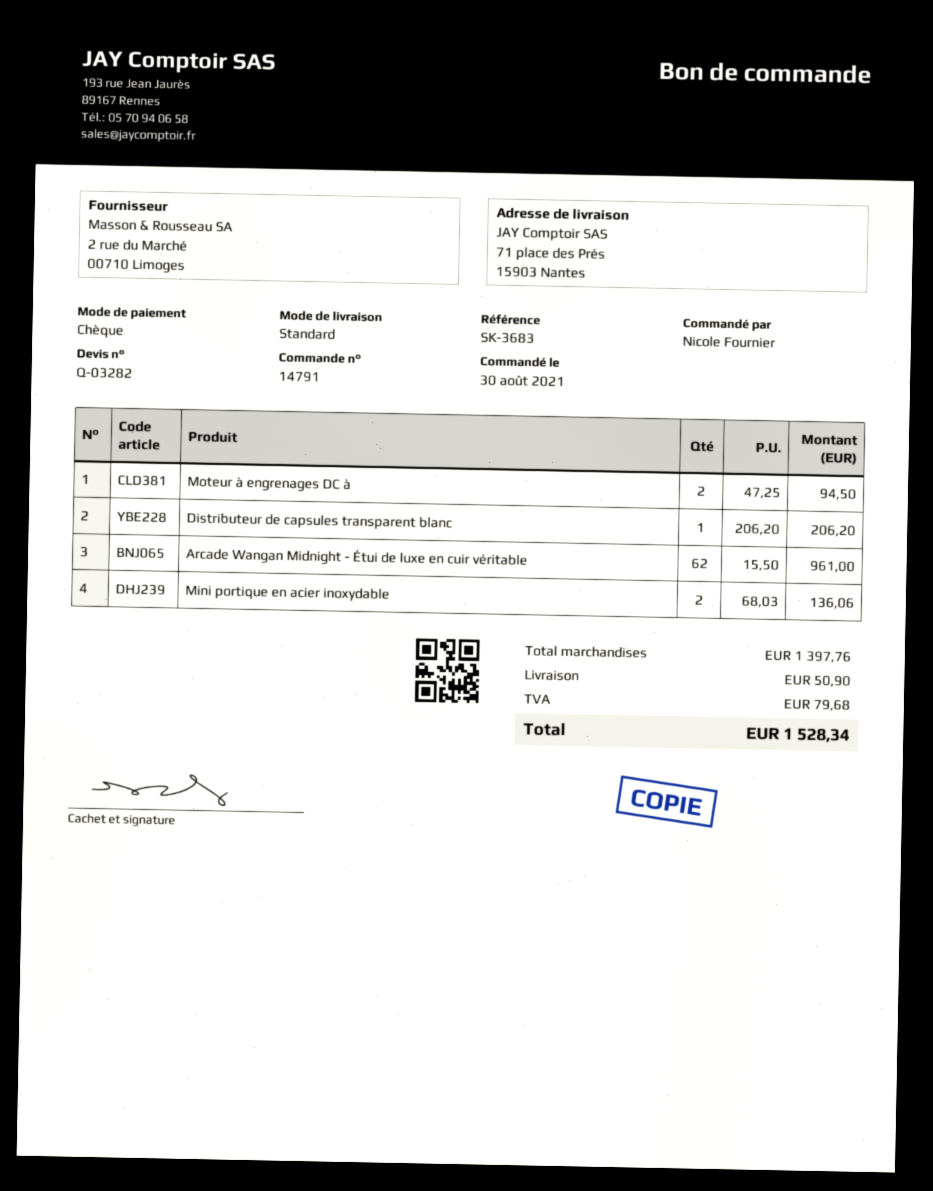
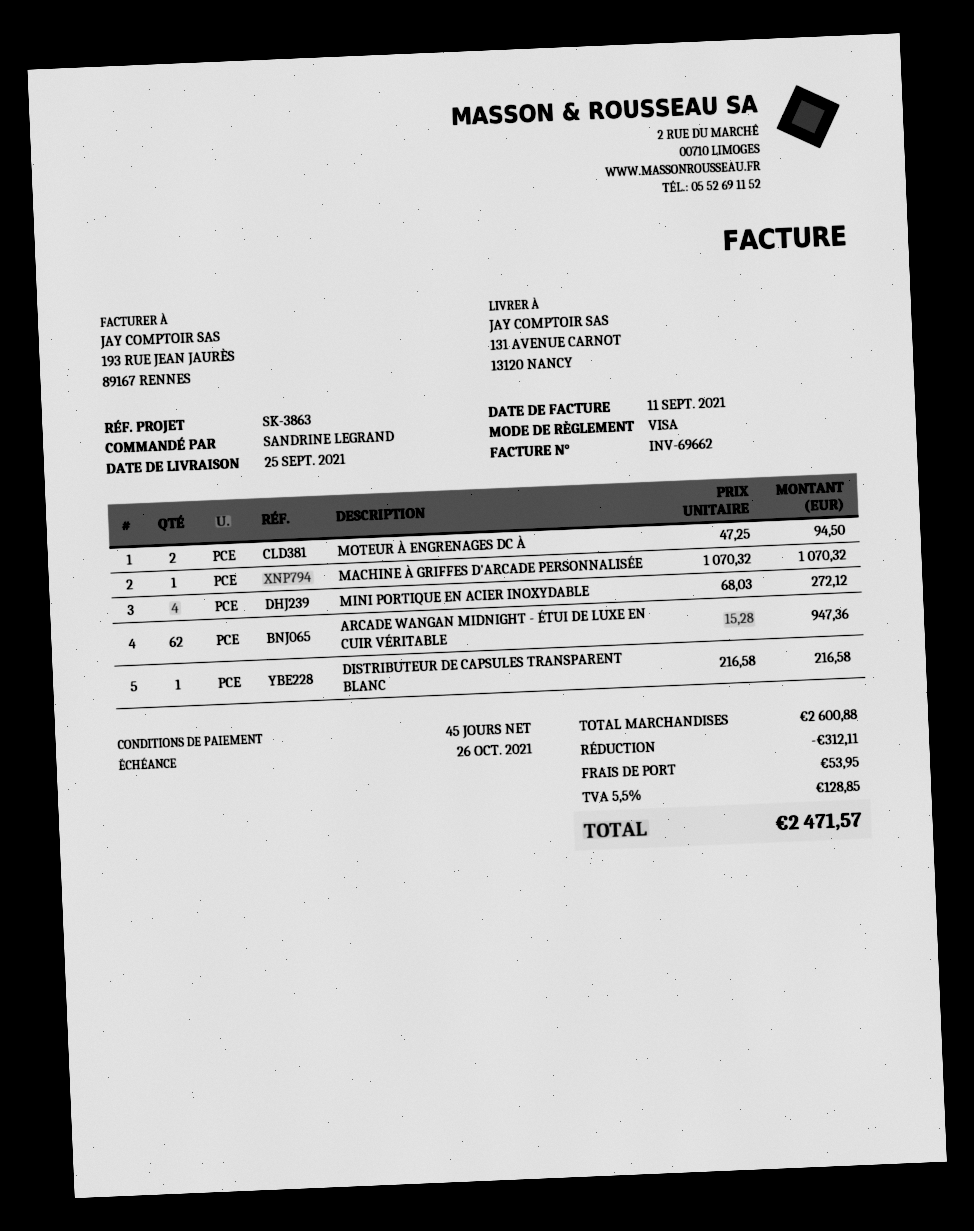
reference: SK-3683 -> SK-3863
ordered by: Nicole Fournier -> SANDRINE LEGRAND
payment method: cheque -> Visa
ship to: 71 place des Prés, 15903 Nantes -> 131 AVENUE CARNOT, 13120 NANCY
Distributeur de capsules transparent blanc: 1 x 206.20 = 206.20 -> 1 x 216.58 = 216.58
Arcade Wangan Midnight - Étui de luxe en cuir véritable: 62 x 15.50 = 961.00 -> 62 x 15.28 = 947.36
Mini portique en acier inoxydable: 2 x 68.03 = 136.06 -> 4 x 68.03 = 272.12
MACHINE À GRIFFES D'ARCADE PERSONNALISÉE: none -> 1 x 1070.32 = 1070.32
subtotal: 1397.76 -> 2600.88
discount: none -> 312.11
shipping: 50.90 -> 53.95
tax: 79.68 -> 128.85
total: 1528.34 -> 2471.57

